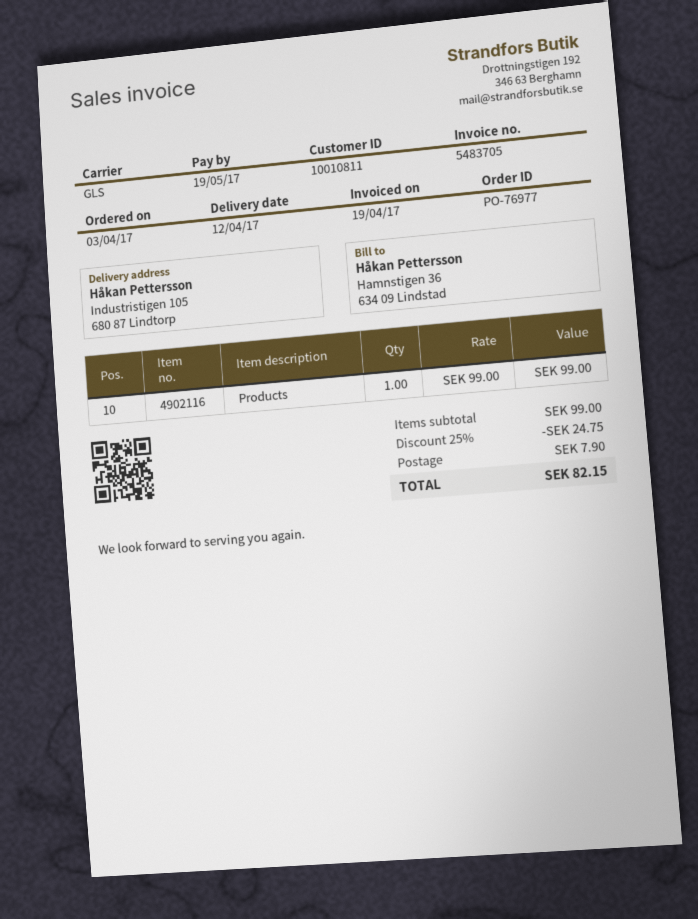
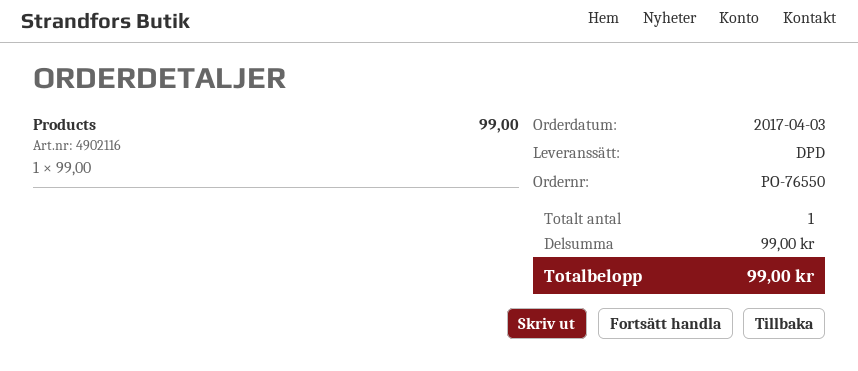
order number: PO-76977 -> PO-76550
shipping method: GLS -> DPD
discount: 25% = 24.75 -> none
shipping: 7.90 -> none
total: 82.15 -> 99.00

